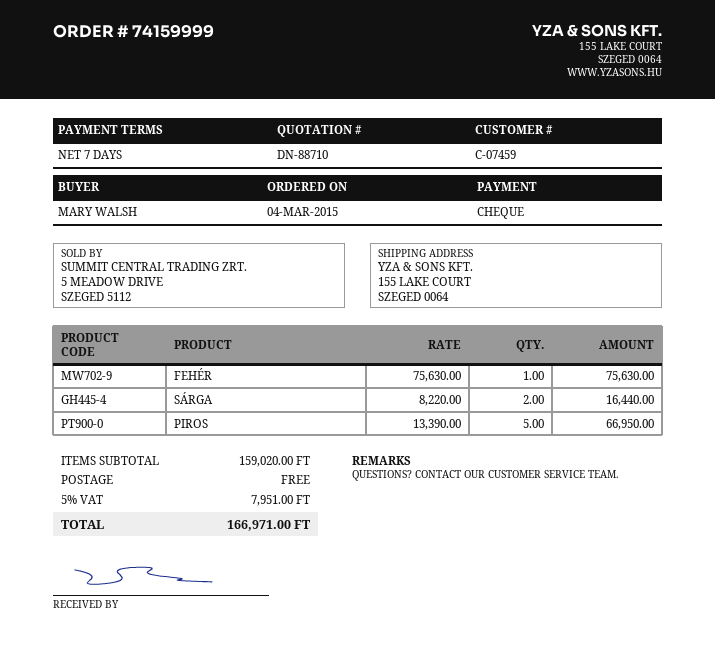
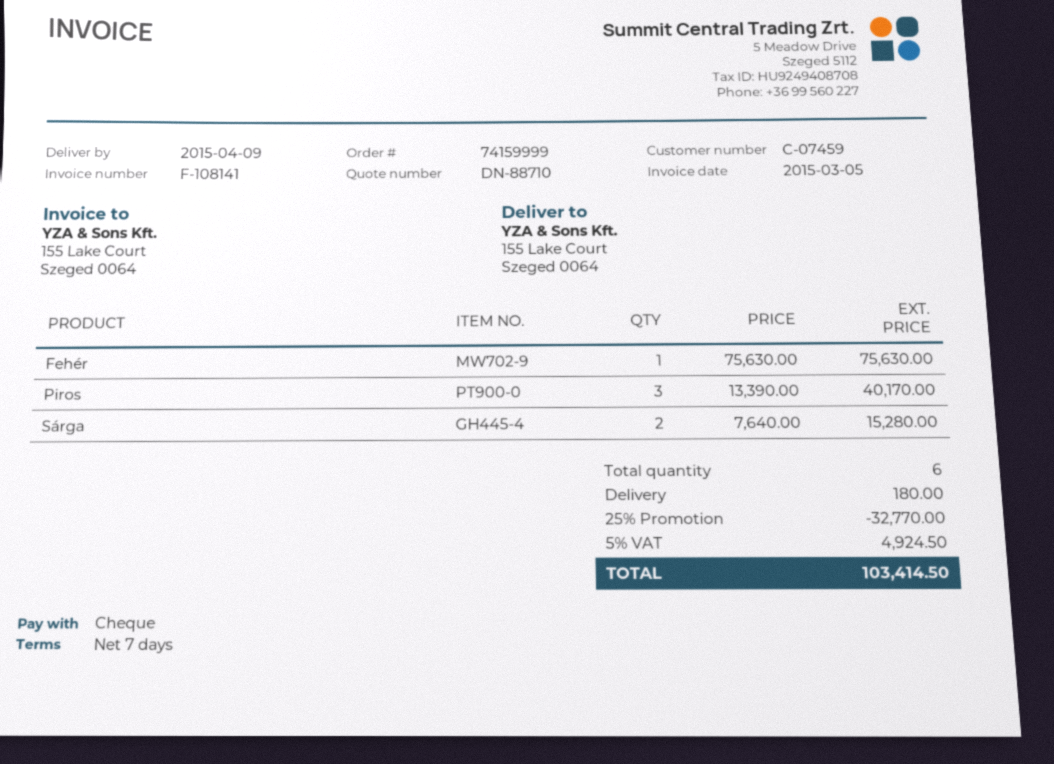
SÁRGA: 2 x 8220.00 = 16440.00 -> 2 x 7640.00 = 15280.00
PIROS: 5 x 13390.00 = 66950.00 -> 3 x 13390.00 = 40170.00
discount: none -> 25% = 32770.00
shipping: 0.00 -> 180.00
tax: 5% = 7951.00 -> 5% = 4924.50
total: 166971.00 -> 103414.50

